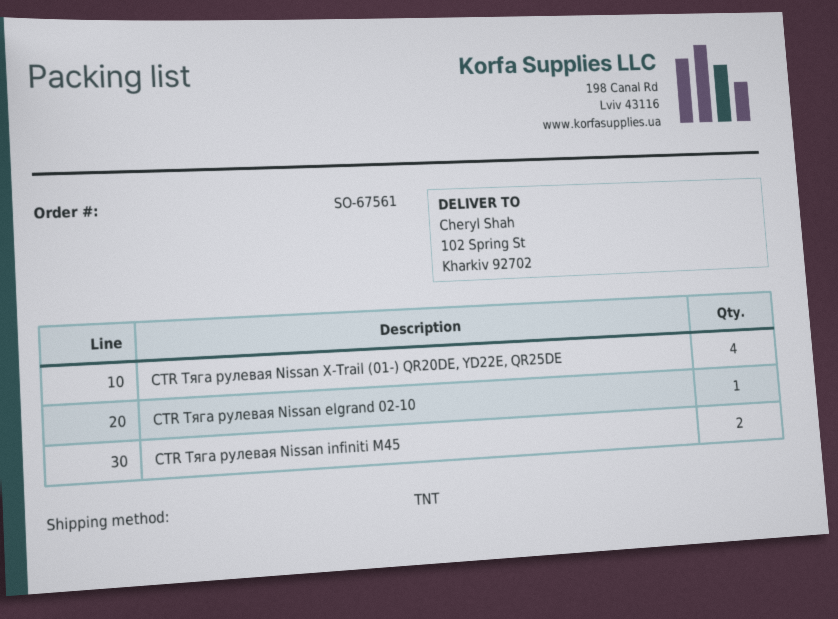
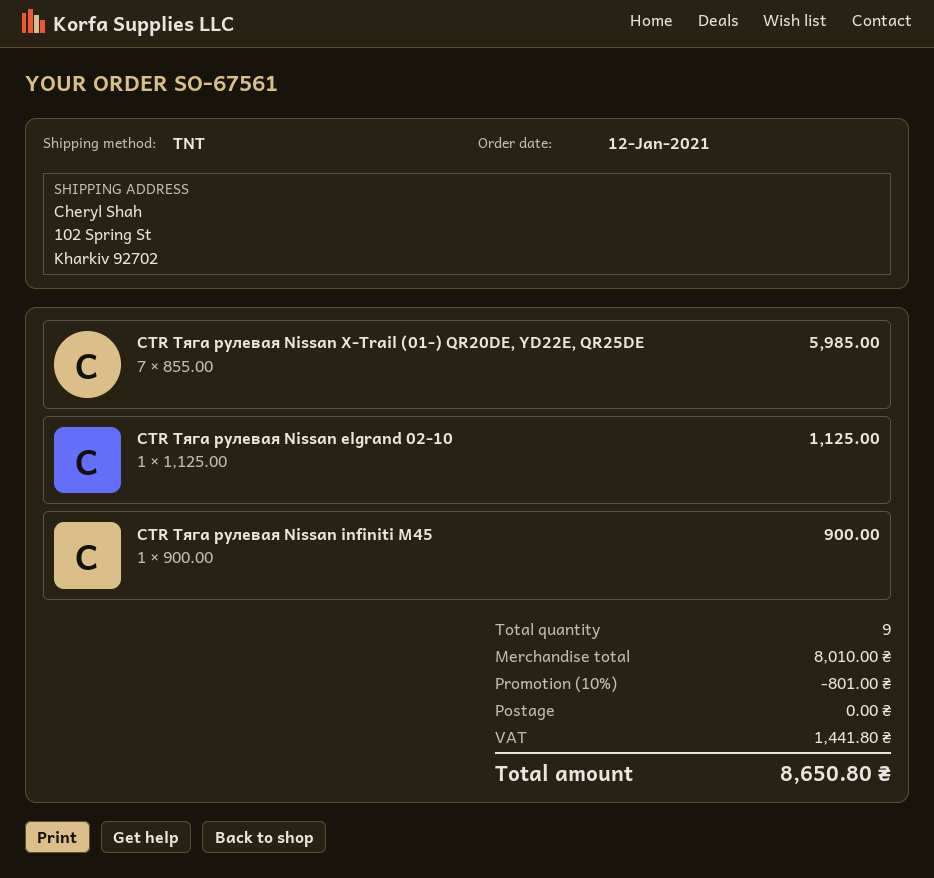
CTR Тяга рулевая Nissan X-Trail (01-) QR20DE, YD22E, QR25DE: 4 -> 7
CTR Тяга рулевая Nissan infiniti M45: 2 -> 1

